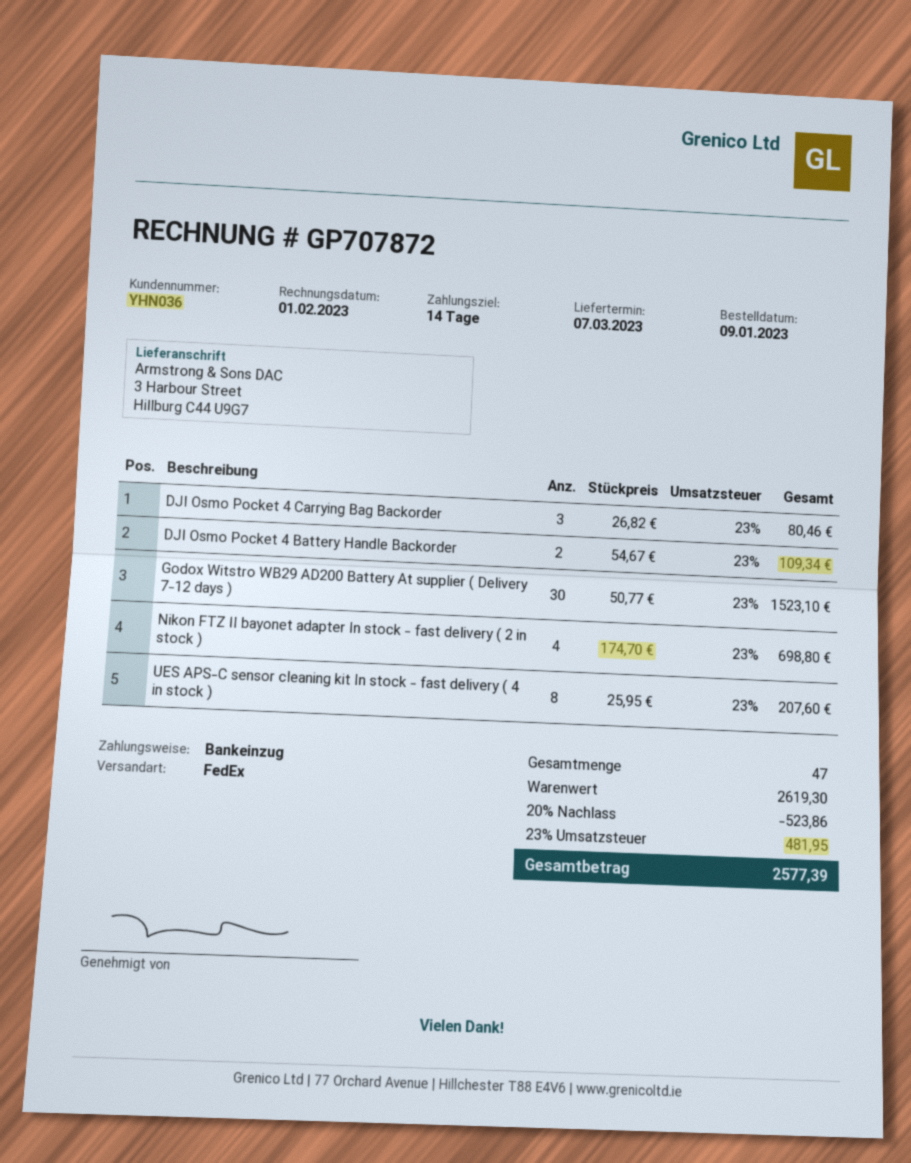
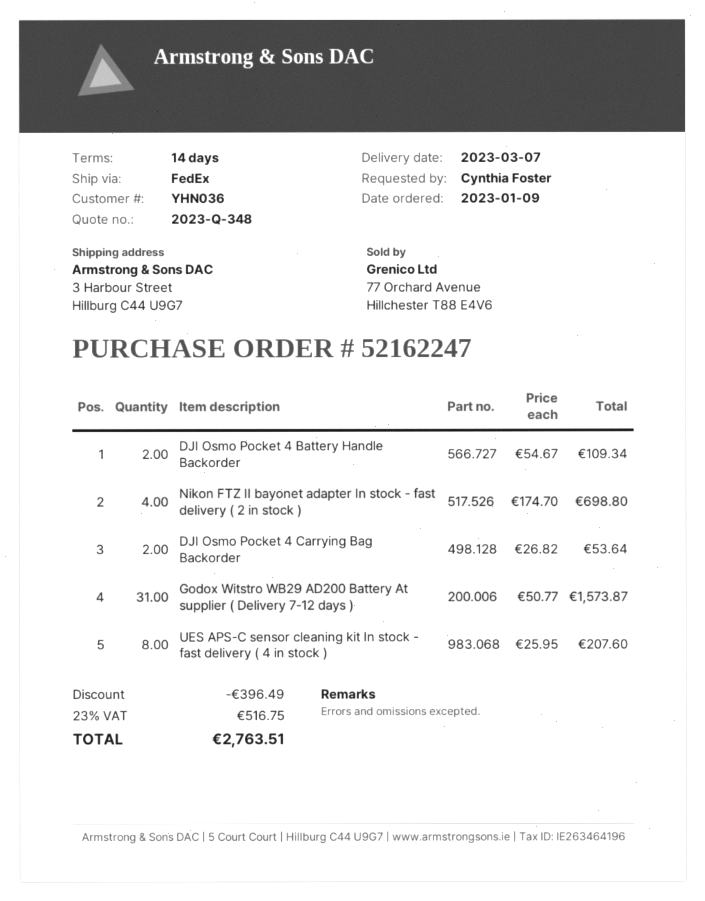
DJI Osmo Pocket 4 Carrying Bag Backorder: 3 x 26.82 = 80.46 -> 2 x 26.82 = 53.64
Godox Witstro WB29 AD200 Battery At supplier ( Delivery 7-12 days ): 30 x 50.77 = 1523.10 -> 31 x 50.77 = 1573.87
discount: 523.86 -> 396.49
tax: 23% = 481.95 -> 23% = 516.75
total: 2577.39 -> 2763.51

